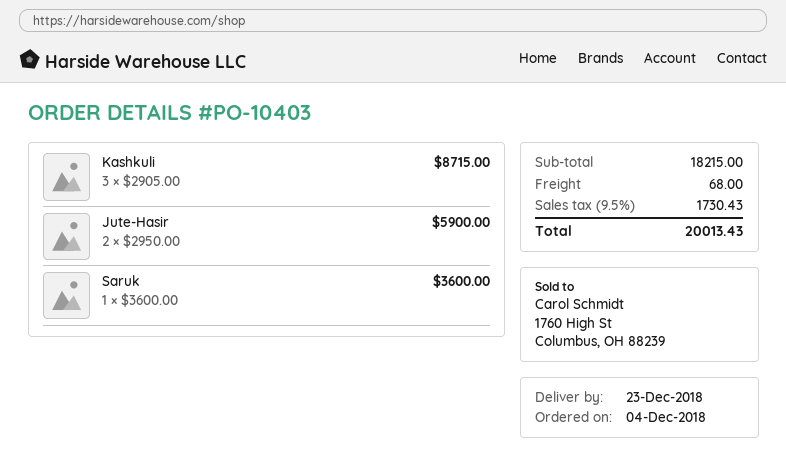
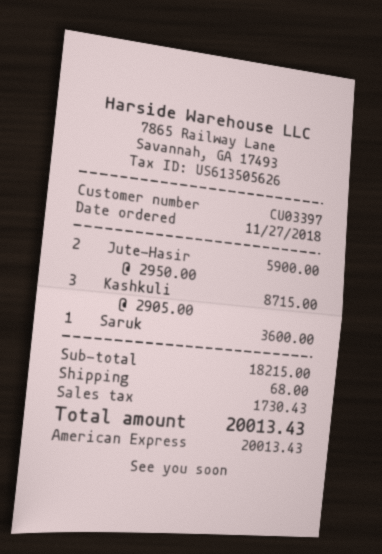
order date: 2018-12-04 -> 2018-11-27

